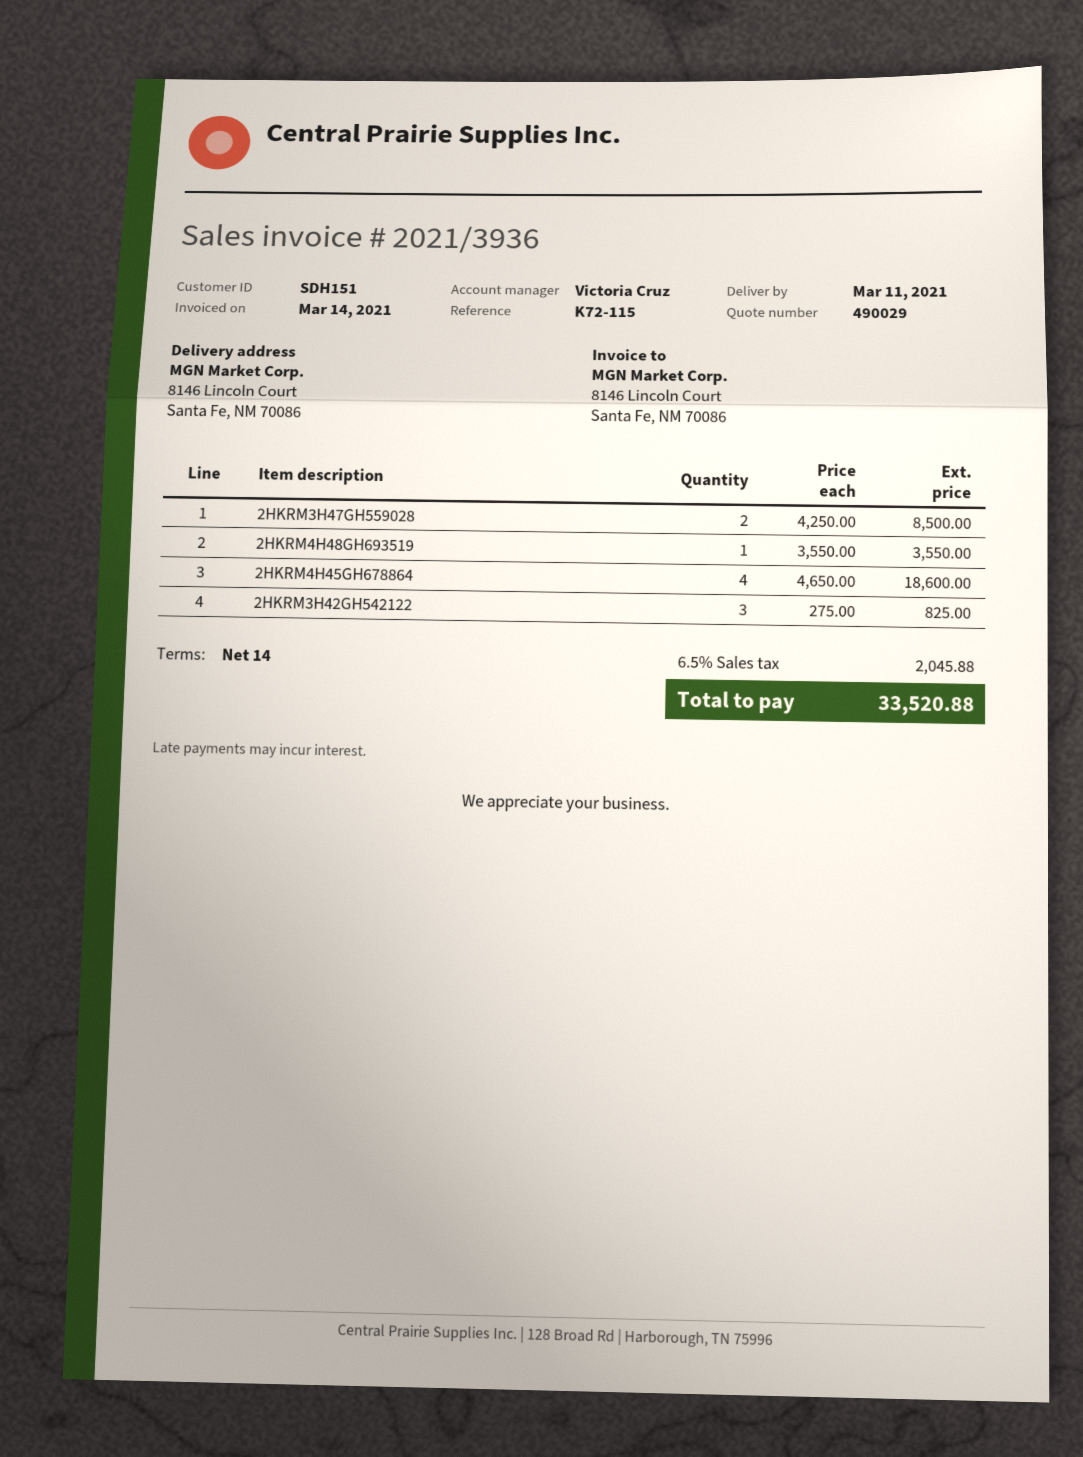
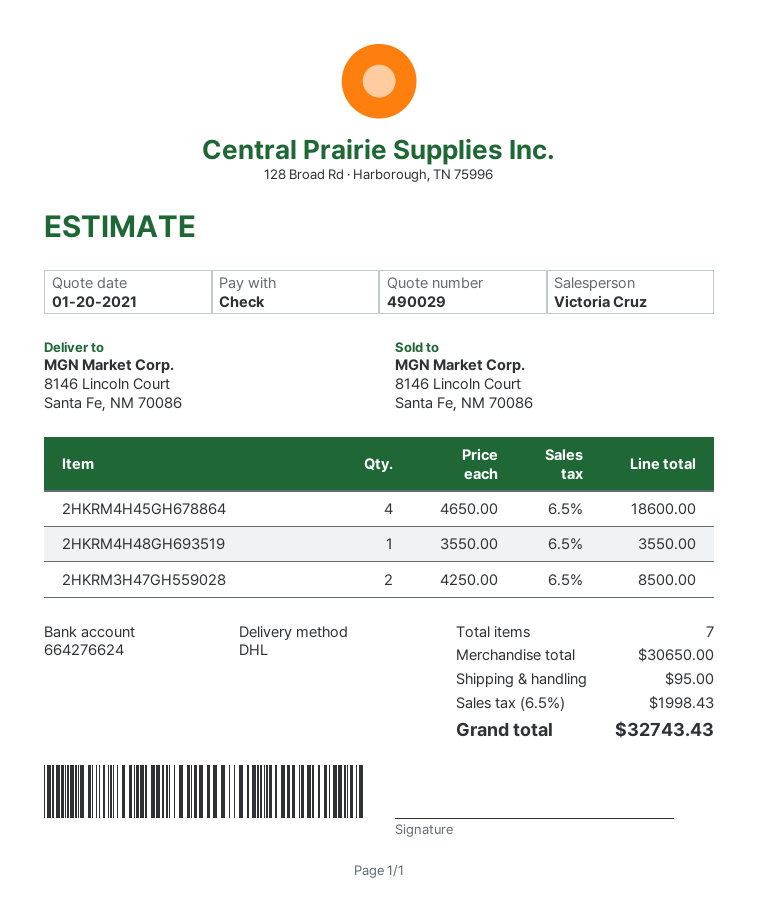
2HKRM3H42GH542122: 3 x 275.00 = 825.00 -> none
shipping: none -> 95.00
tax: 6.5% = 2045.88 -> 6.5% = 1998.43
total: 33520.88 -> 32743.43

